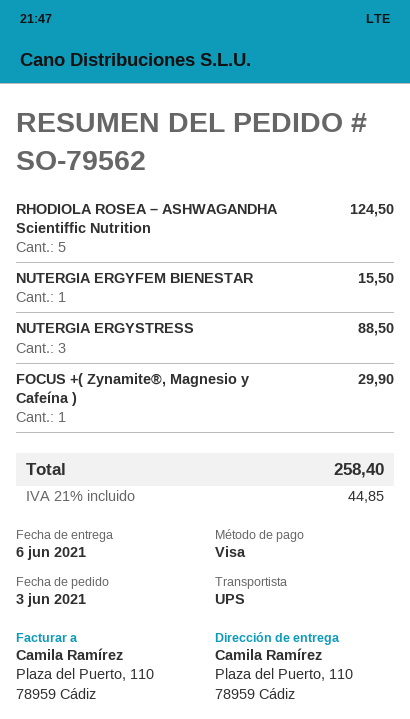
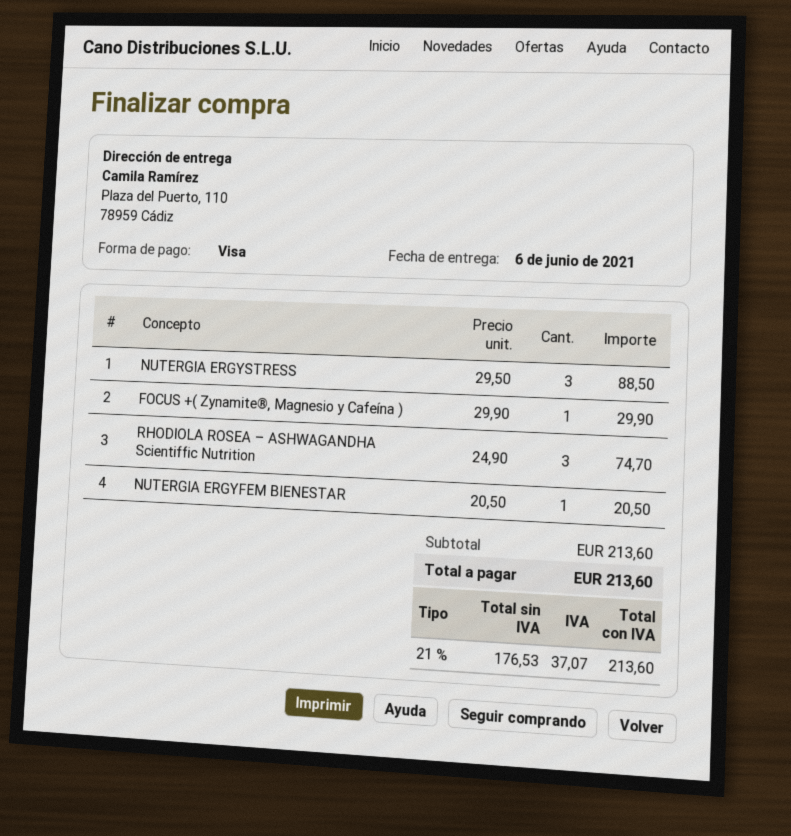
RHODIOLA ROSEA – ASHWAGANDHA Scientiffic Nutrition: 5 for 124.50 -> 3 for 74.70
NUTERGIA ERGYFEM BIENESTAR: 1 for 15.50 -> 1 for 20.50
tax: 21% = 44.85 -> 21% = 37.07
total: 258.40 -> 213.60

